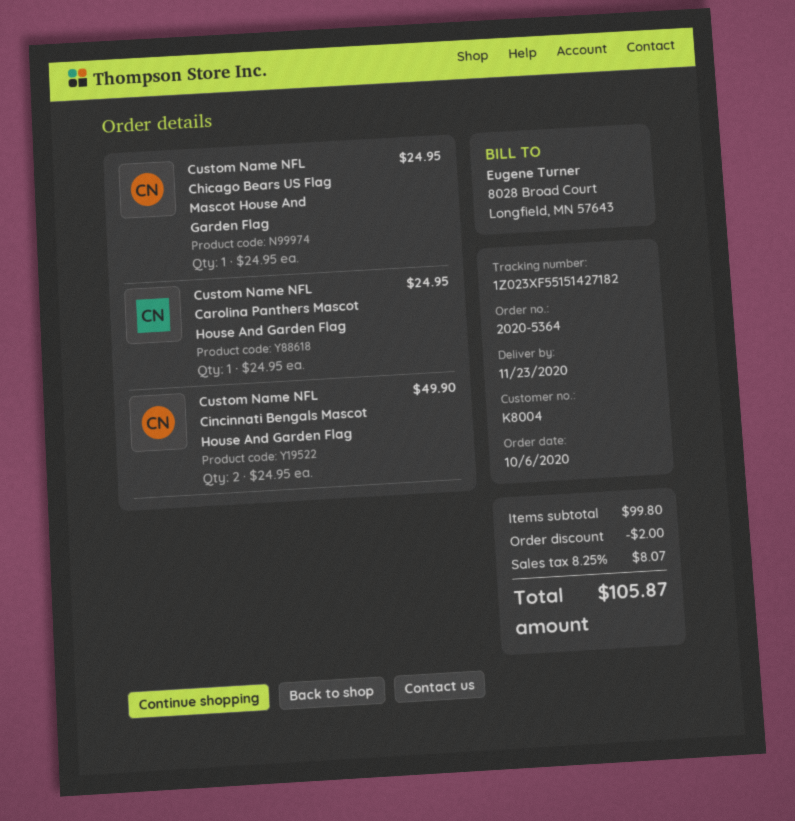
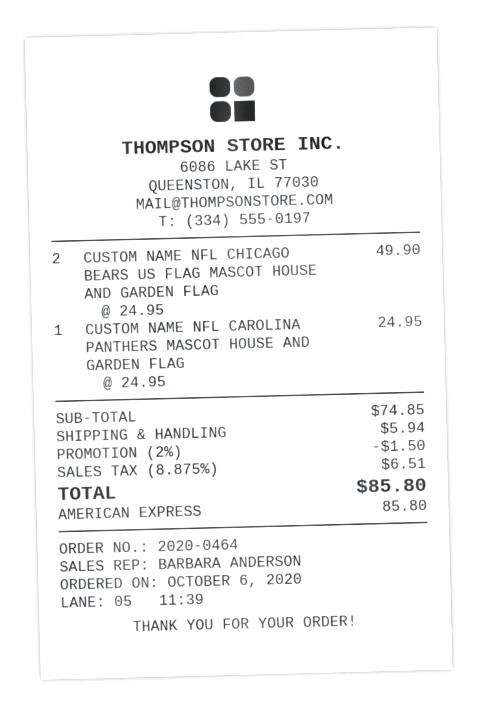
order number: 2020-5364 -> 2020-0464
Custom Name NFL Chicago Bears US Flag Mascot House And Garden Flag: 1 x 24.95 = 24.95 -> 2 x 24.95 = 49.90
Custom Name NFL Cincinnati Bengals Mascot House And Garden Flag: 2 x 24.95 = 49.90 -> none
subtotal: 99.80 -> 74.85
discount: 2.00 -> 1.50
shipping: none -> 5.94
tax: 8.25% = 8.07 -> 8.875% = 6.51
total: 105.87 -> 85.80

